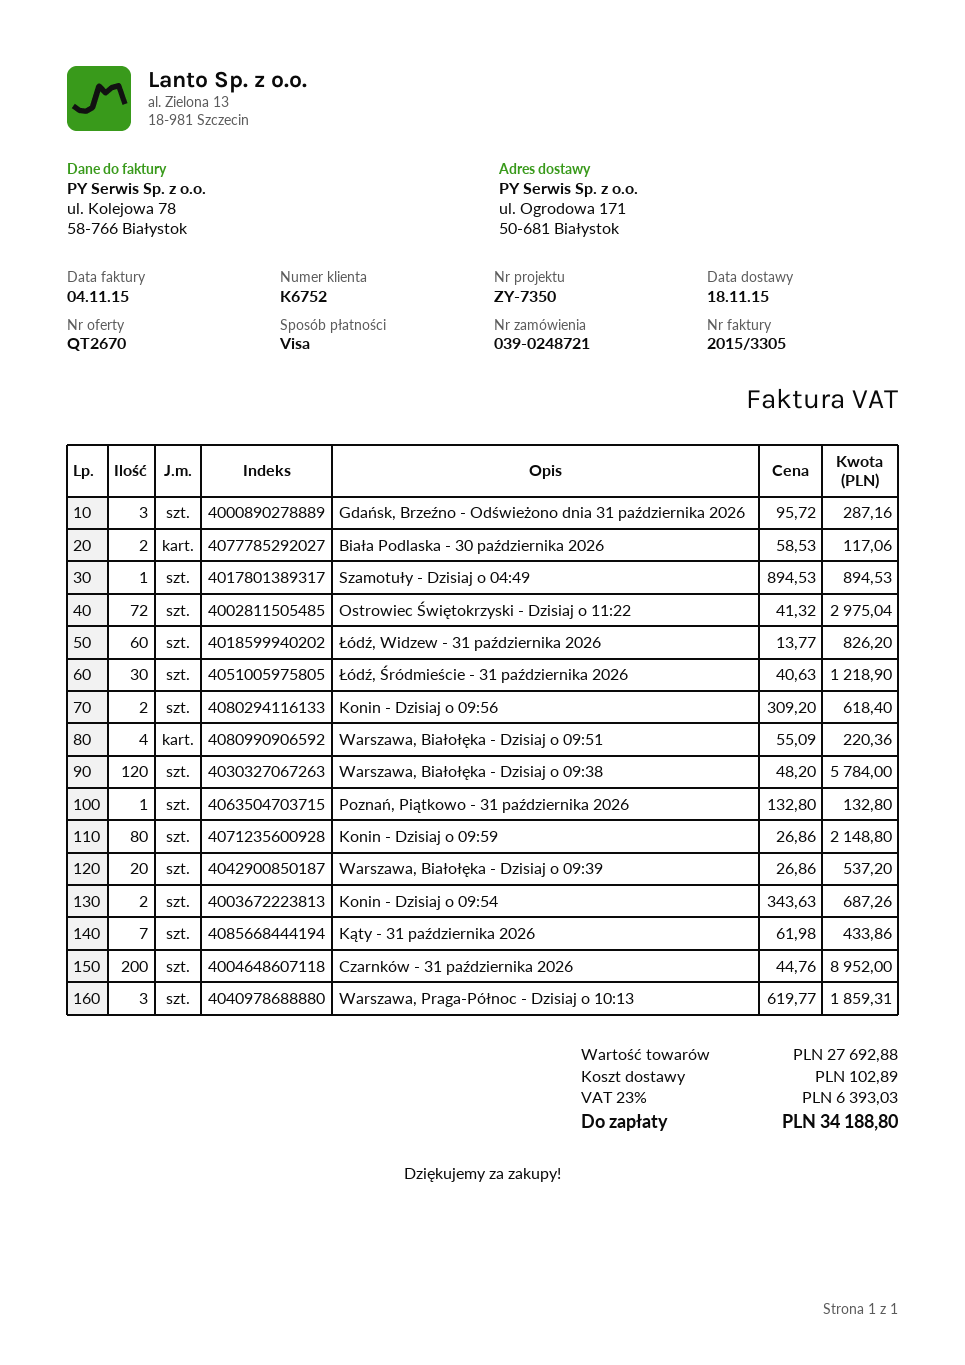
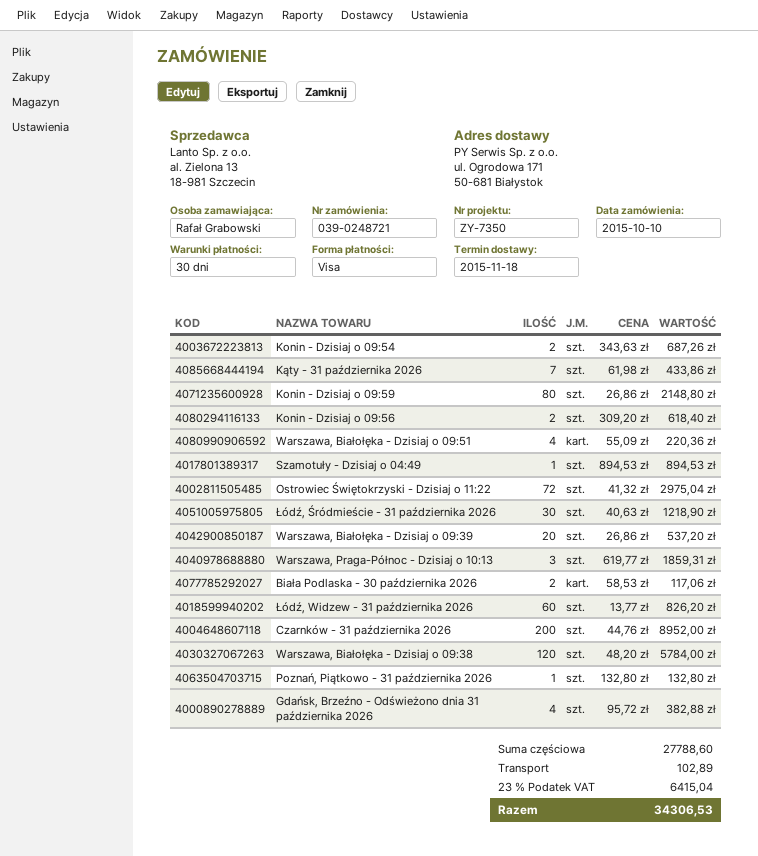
Gdańsk, Brzeźno - Odświeżono dnia 31 października 2026: 3 x 95.72 = 287.16 -> 4 x 95.72 = 382.88
subtotal: 27692.88 -> 27788.60
tax: 23% = 6393.03 -> 23% = 6415.04
total: 34188.80 -> 34306.53

